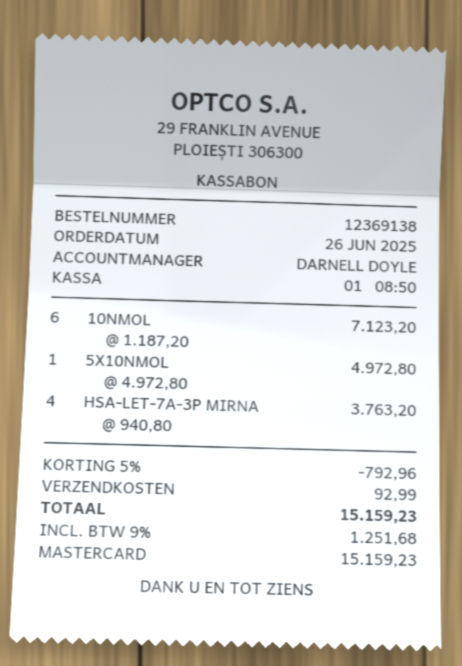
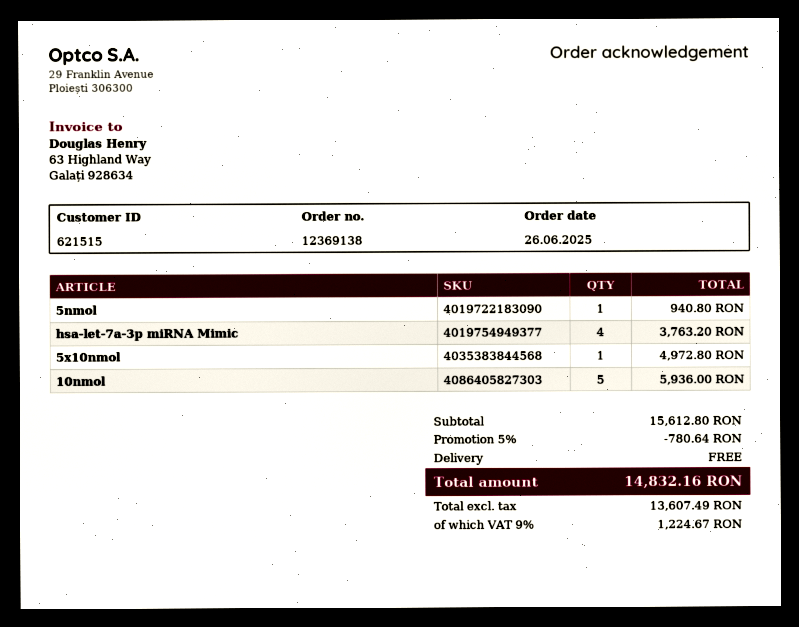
10NMOL: 6 for 7123.20 -> 5 for 5936.00
5nmol: none -> 1 for 940.80
discount: 5% = 792.96 -> 5% = 780.64
shipping: 92.99 -> 0.00
tax: 9% = 1251.68 -> 9% = 1224.67
total: 15159.23 -> 14832.16

